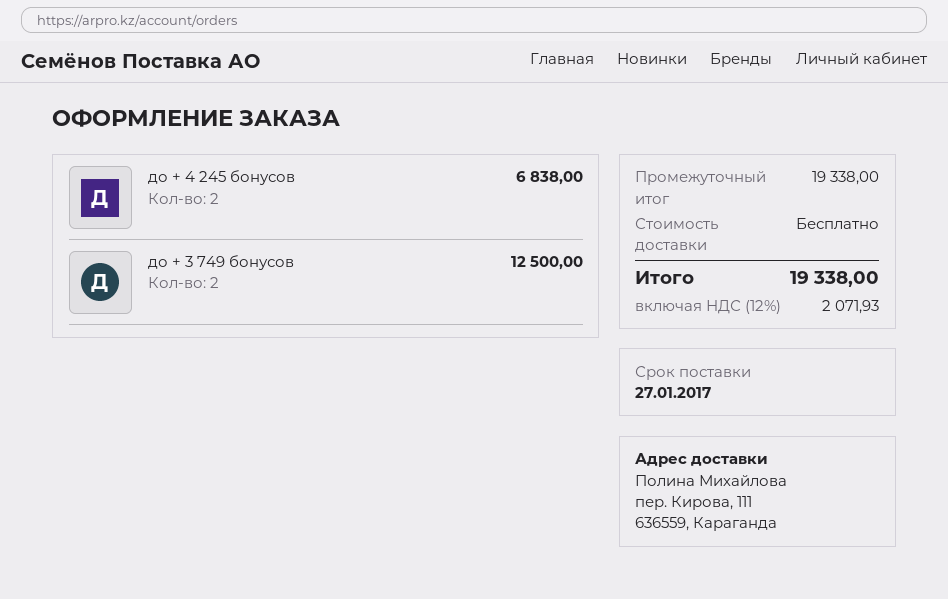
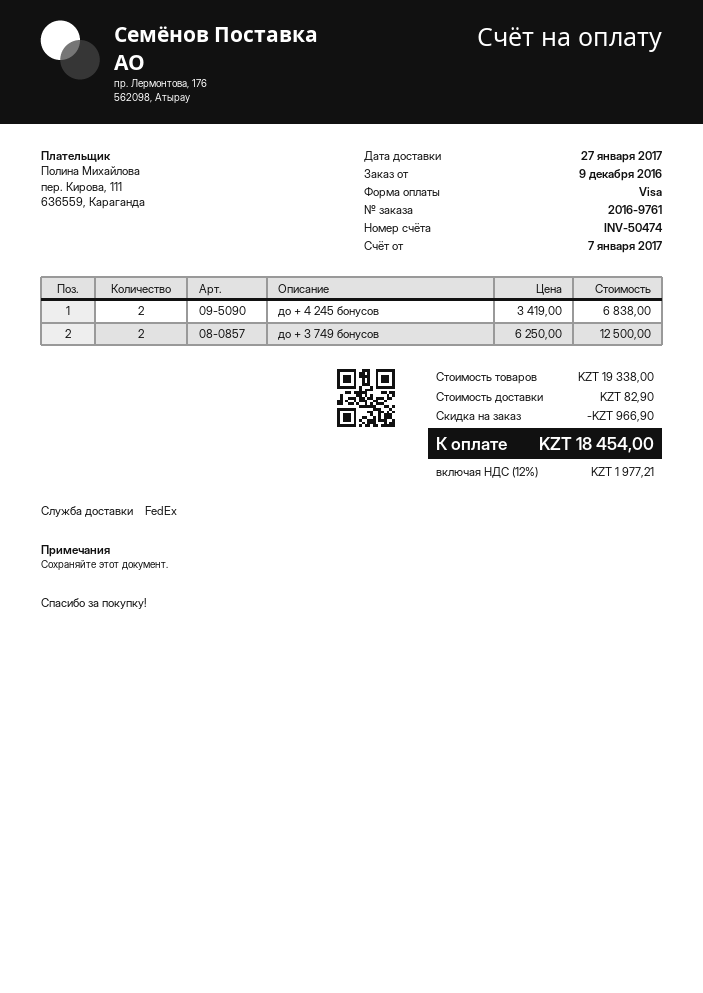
discount: none -> 966.90
shipping: 0.00 -> 82.90
tax: 12% = 2071.93 -> 12% = 1977.21
total: 19338.00 -> 18454.00

